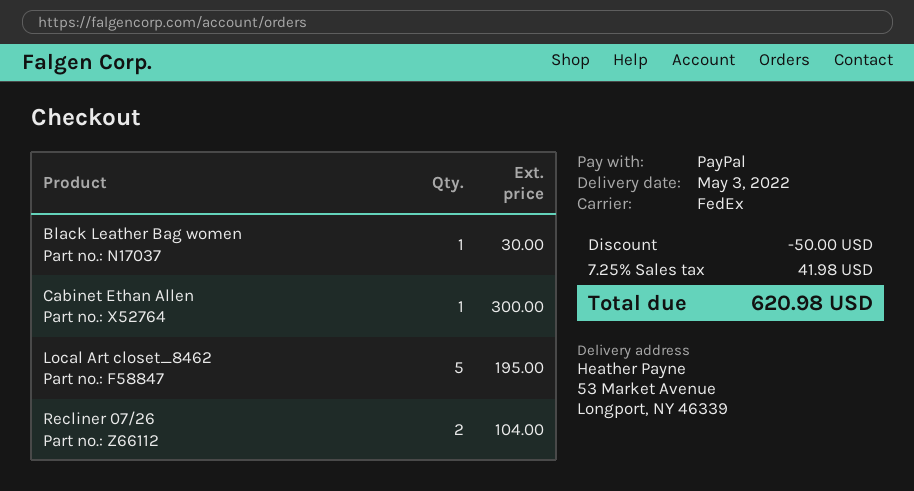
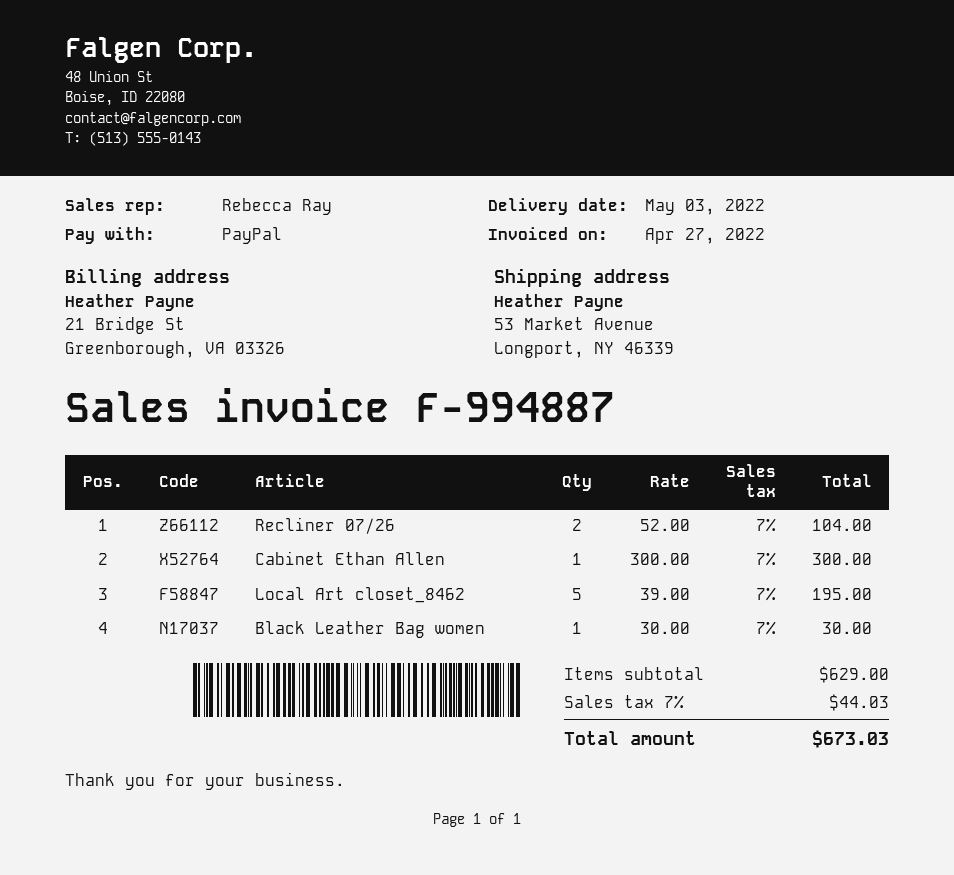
discount: 50.00 -> none
tax: 7.25% = 41.98 -> 7% = 44.03
total: 620.98 -> 673.03

